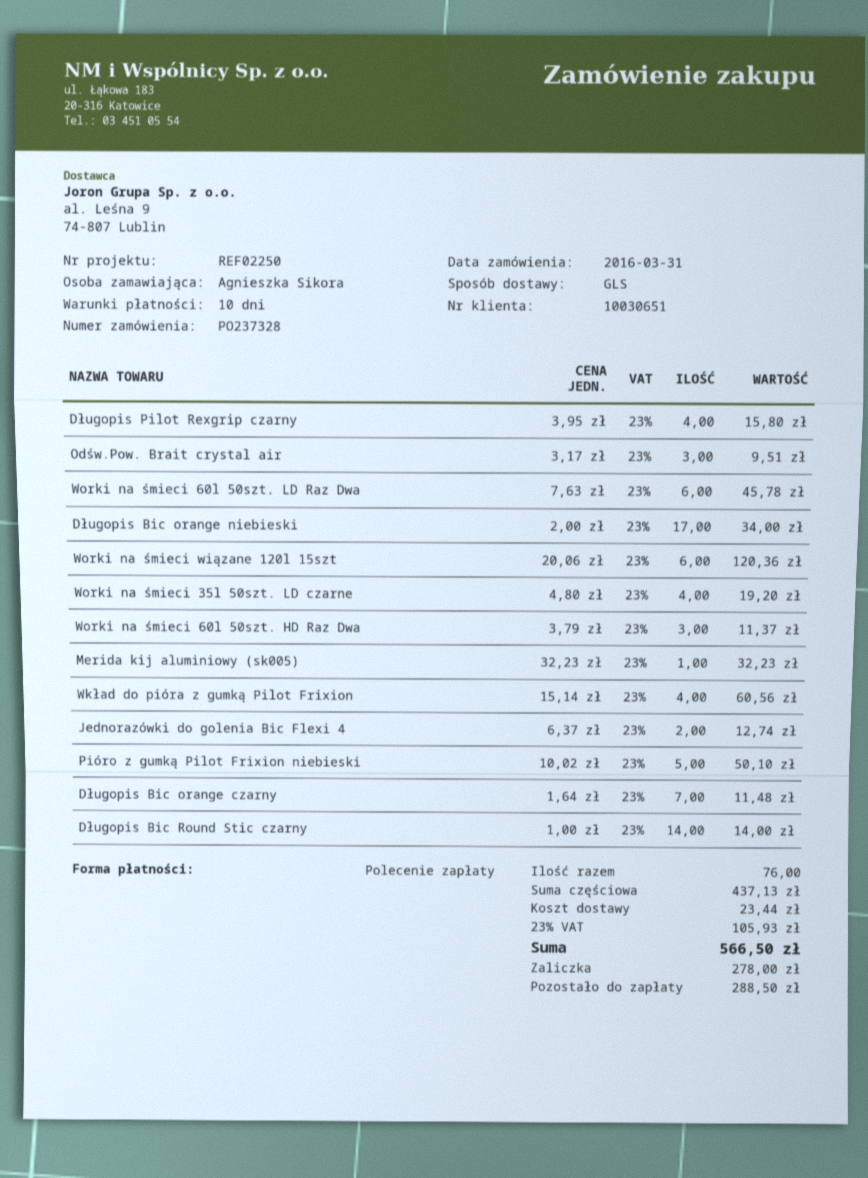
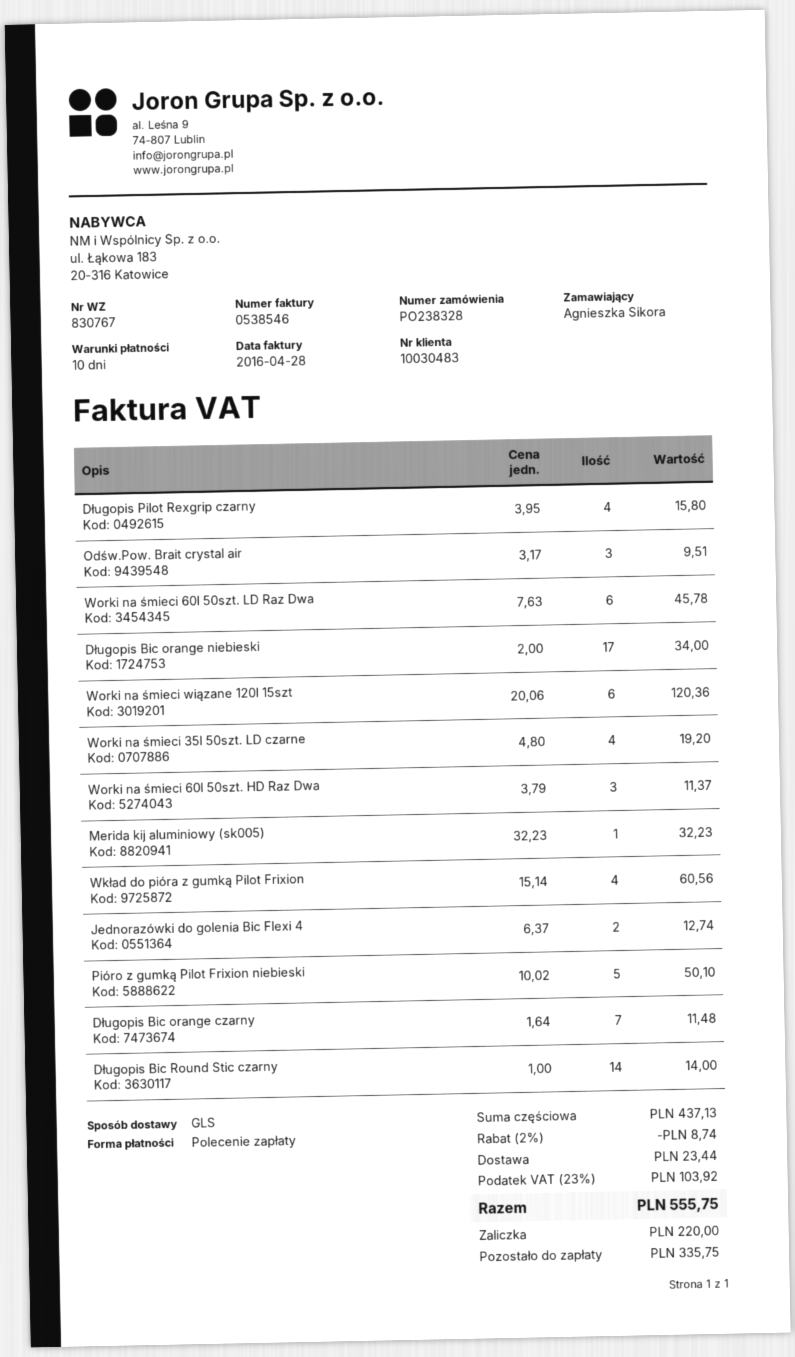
order number: PO237328 -> PO238328
customer number: 10030651 -> 10030483
discount: none -> 2% = 8.74
tax: 23% = 105.93 -> 23% = 103.92
total: 566.50 -> 555.75
deposit: 278.00 -> 220.00
balance: 288.50 -> 335.75

